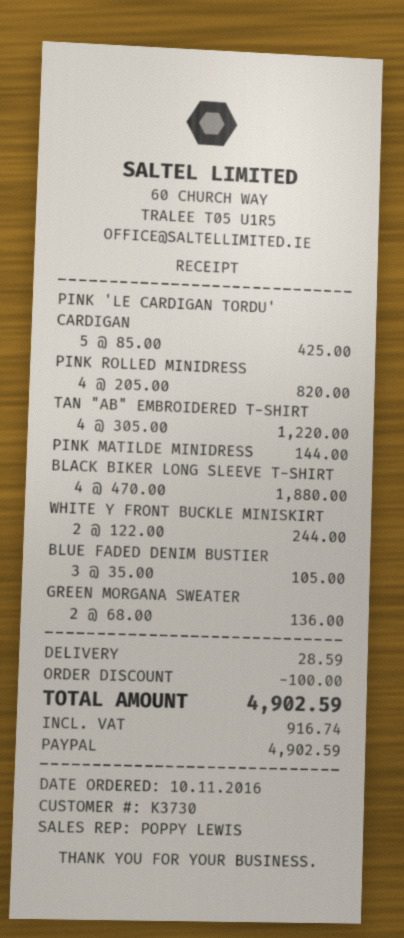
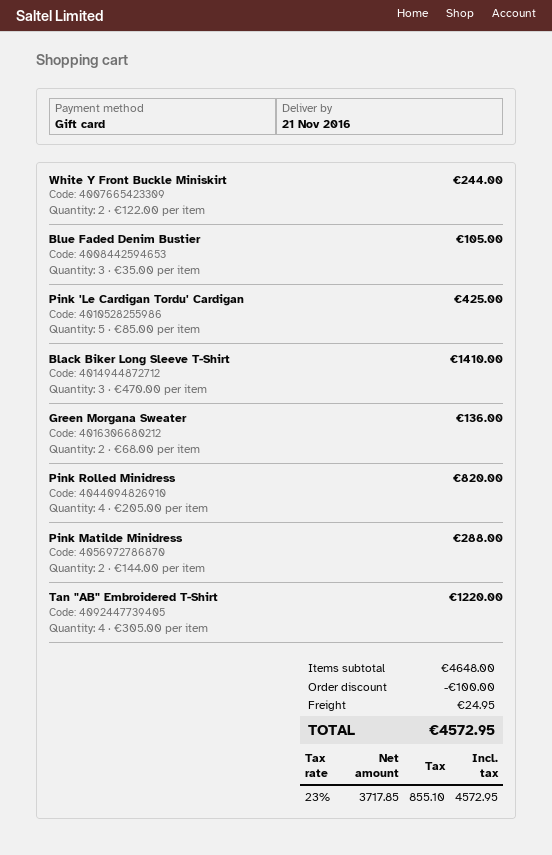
payment method: PayPal -> gift card
PINK MATILDE MINIDRESS: 1 x 144.00 = 144.00 -> 2 x 144.00 = 288.00
BLACK BIKER LONG SLEEVE T-SHIRT: 4 x 470.00 = 1880.00 -> 3 x 470.00 = 1410.00
shipping: 28.59 -> 24.95
tax: 916.74 -> 855.10
total: 4902.59 -> 4572.95

